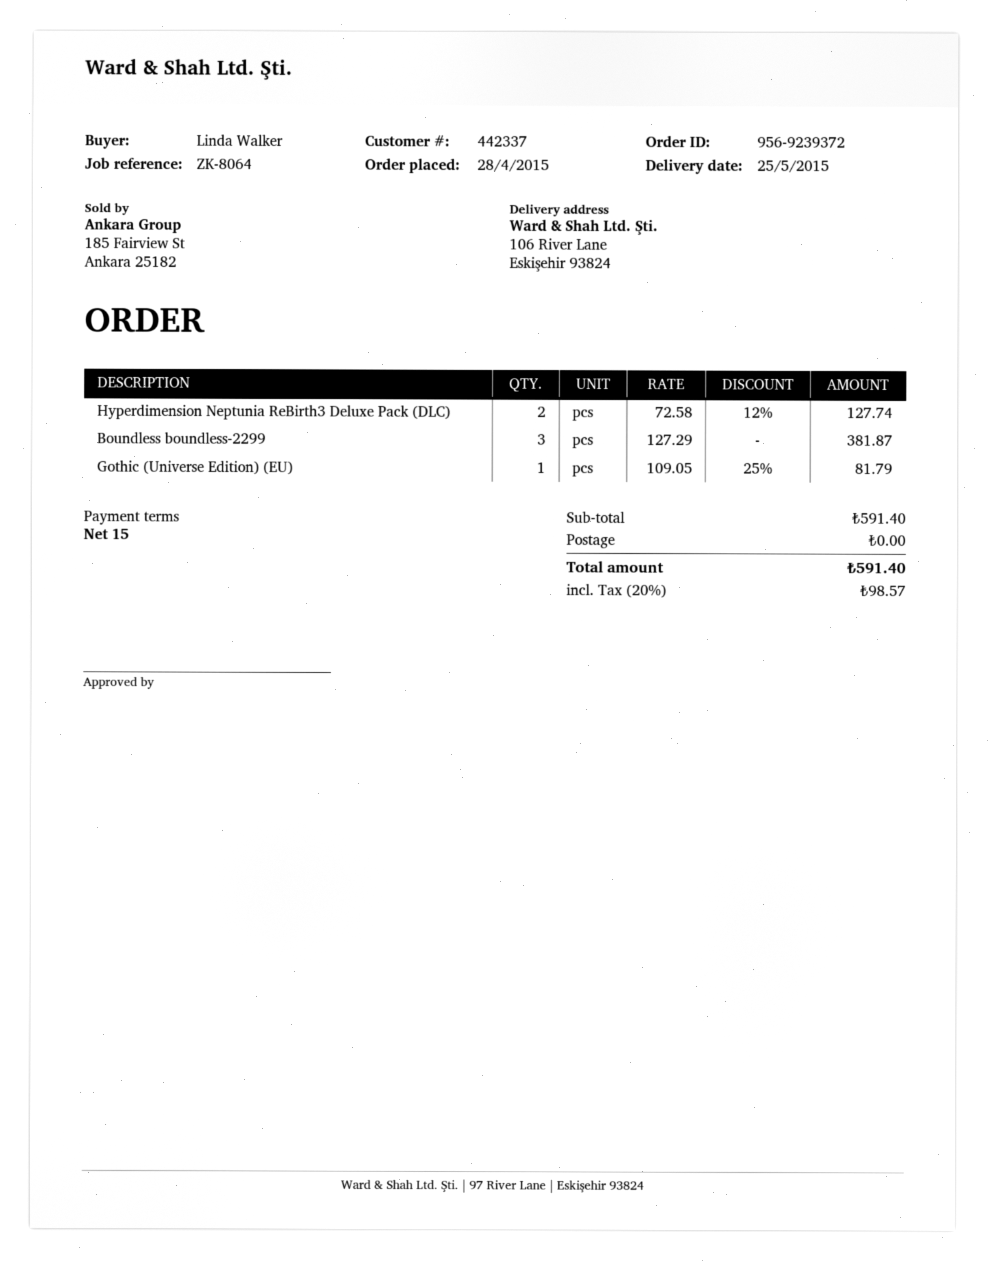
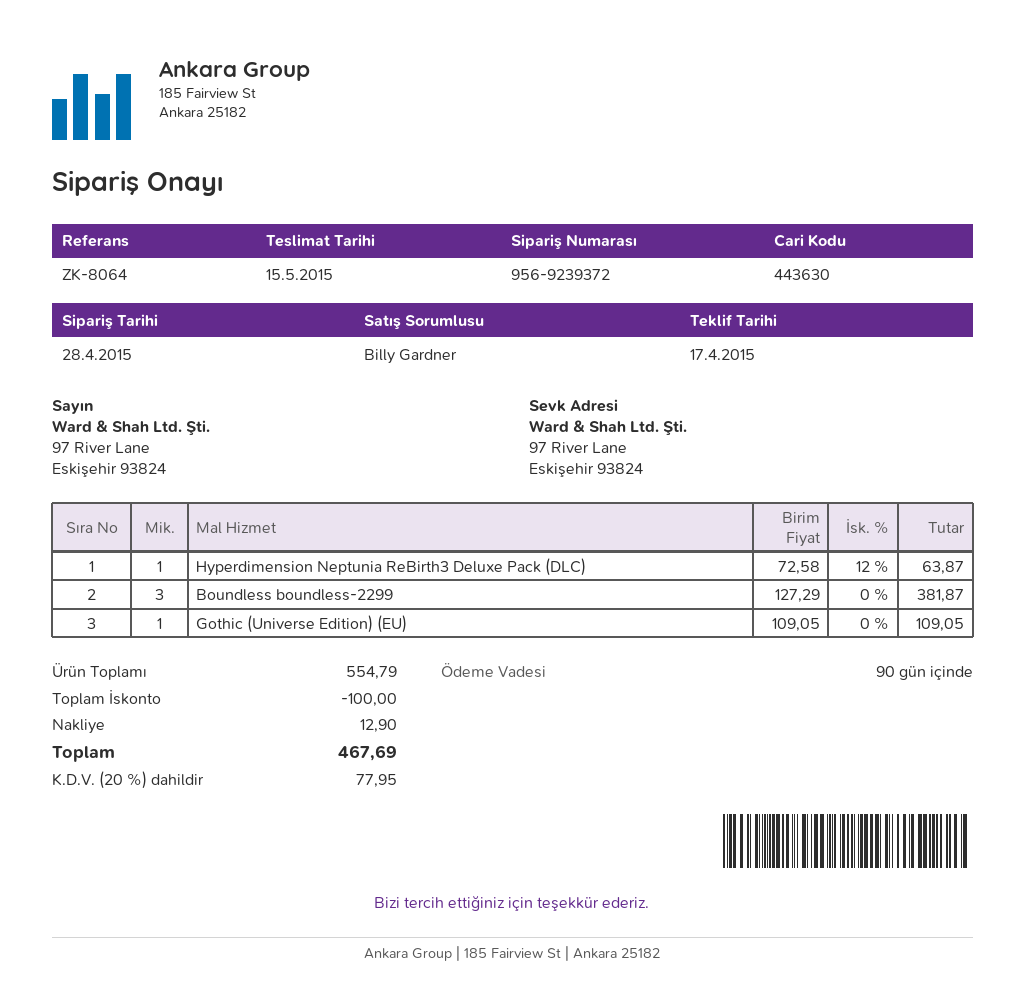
delivery date: 2015-05-25 -> 2015-05-15
payment terms: 15 days -> 90 days
customer number: 442337 -> 443630
ship to: 106 River Lane, Eskişehir 93824 -> 97 River Lane, Eskişehir 93824
Hyperdimension Neptunia ReBirth3 Deluxe Pack (DLC): 2 x 72.58 - 12% = 127.74 -> 1 x 72.58 - 12% = 63.87
Gothic (Universe Edition) (EU): 1 x 109.05 - 25% = 81.79 -> 1 x 109.05 = 109.05
subtotal: 591.40 -> 554.79
discount: none -> 100.00
shipping: 0.00 -> 12.90
tax: 20% = 98.57 -> 20% = 77.95
total: 591.40 -> 467.69

